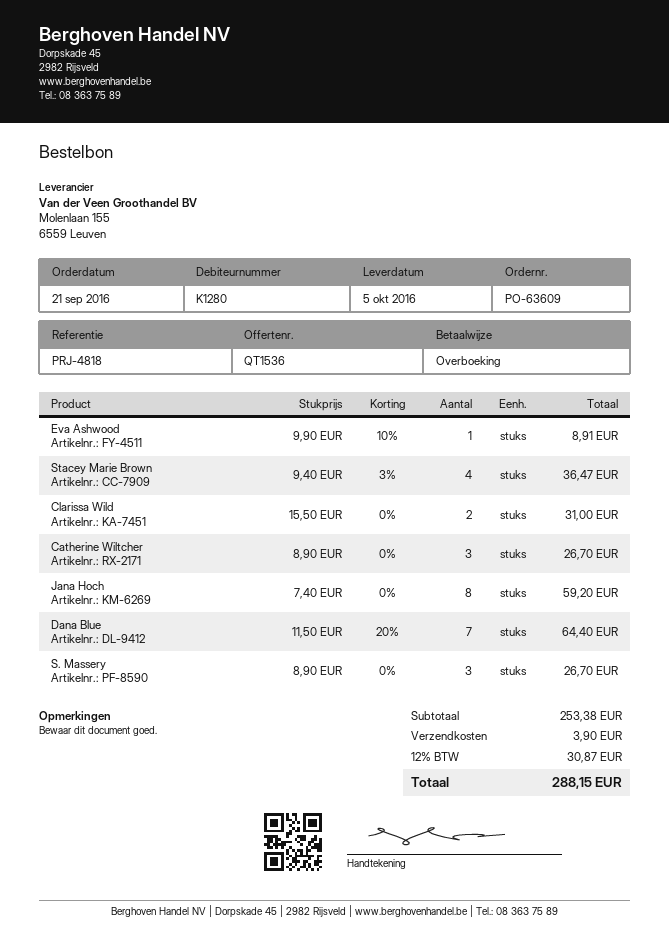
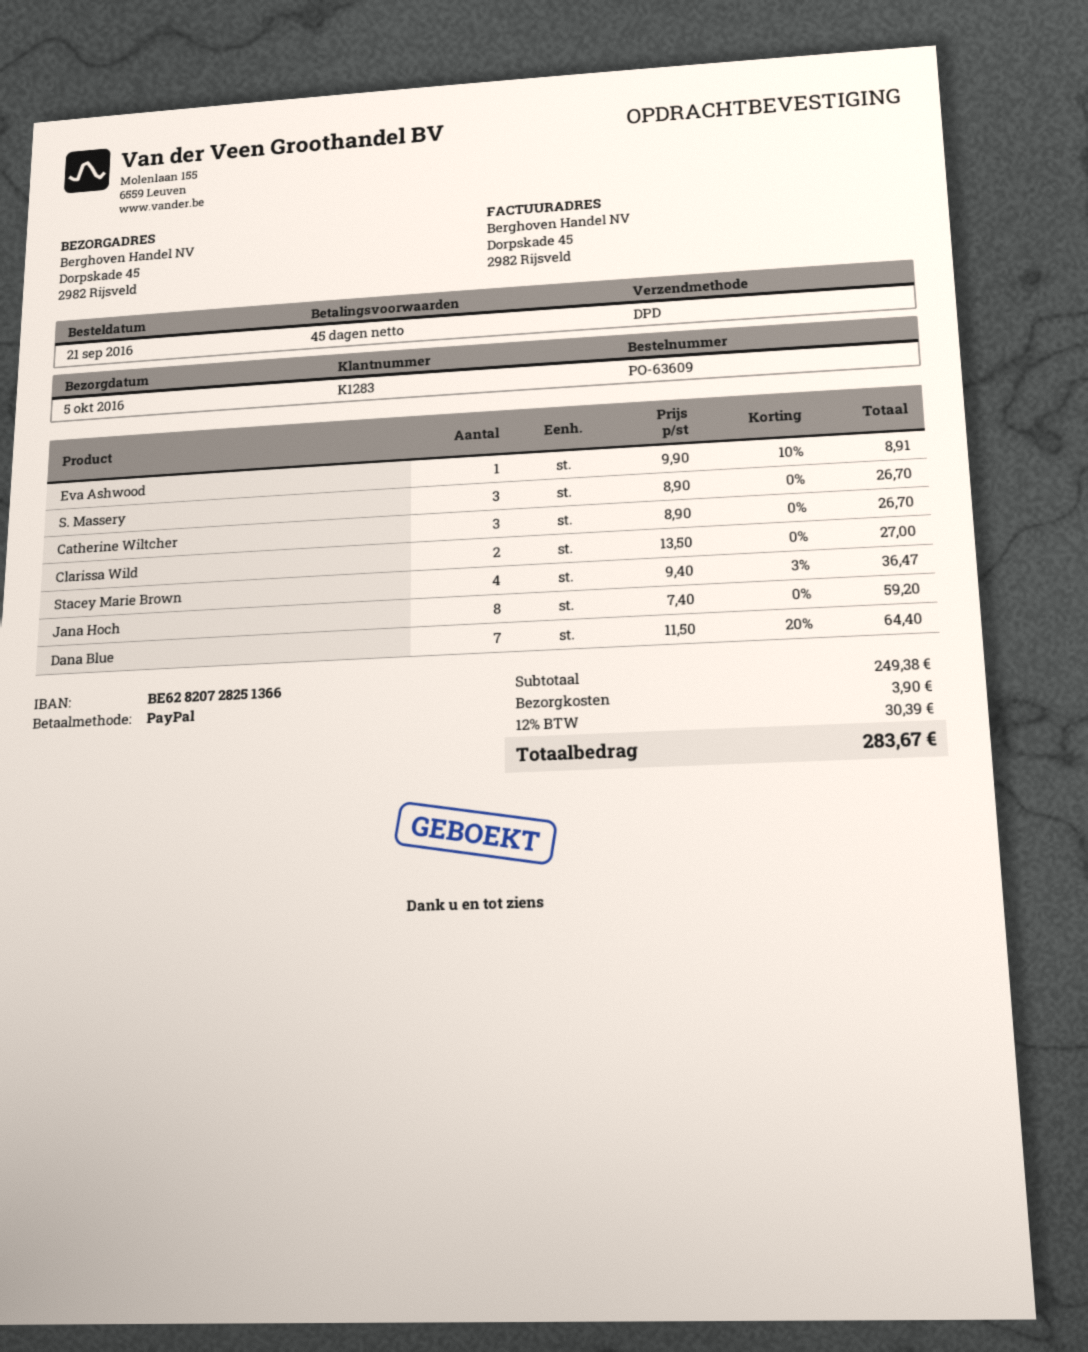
customer number: K1280 -> K1283
payment method: bank transfer -> PayPal
Clarissa Wild: 2 x 15.50 = 31.00 -> 2 x 13.50 = 27.00
subtotal: 253.38 -> 249.38
tax: 12% = 30.87 -> 12% = 30.39
total: 288.15 -> 283.67

